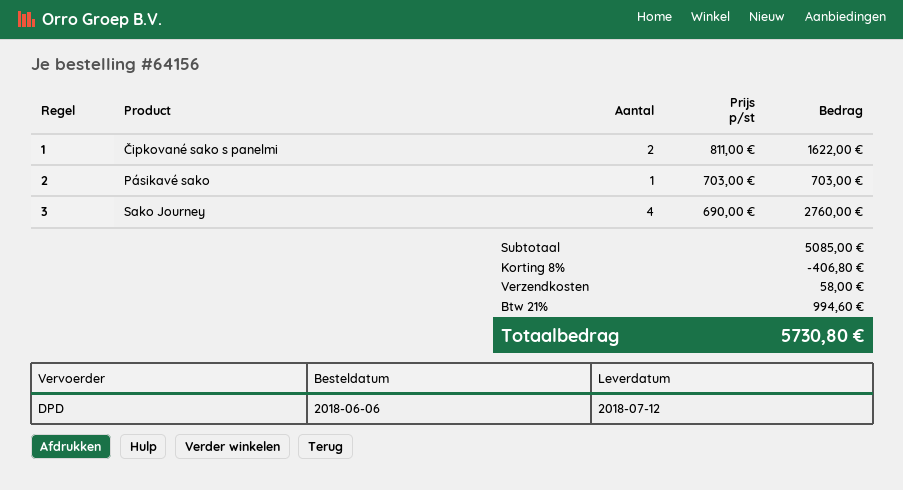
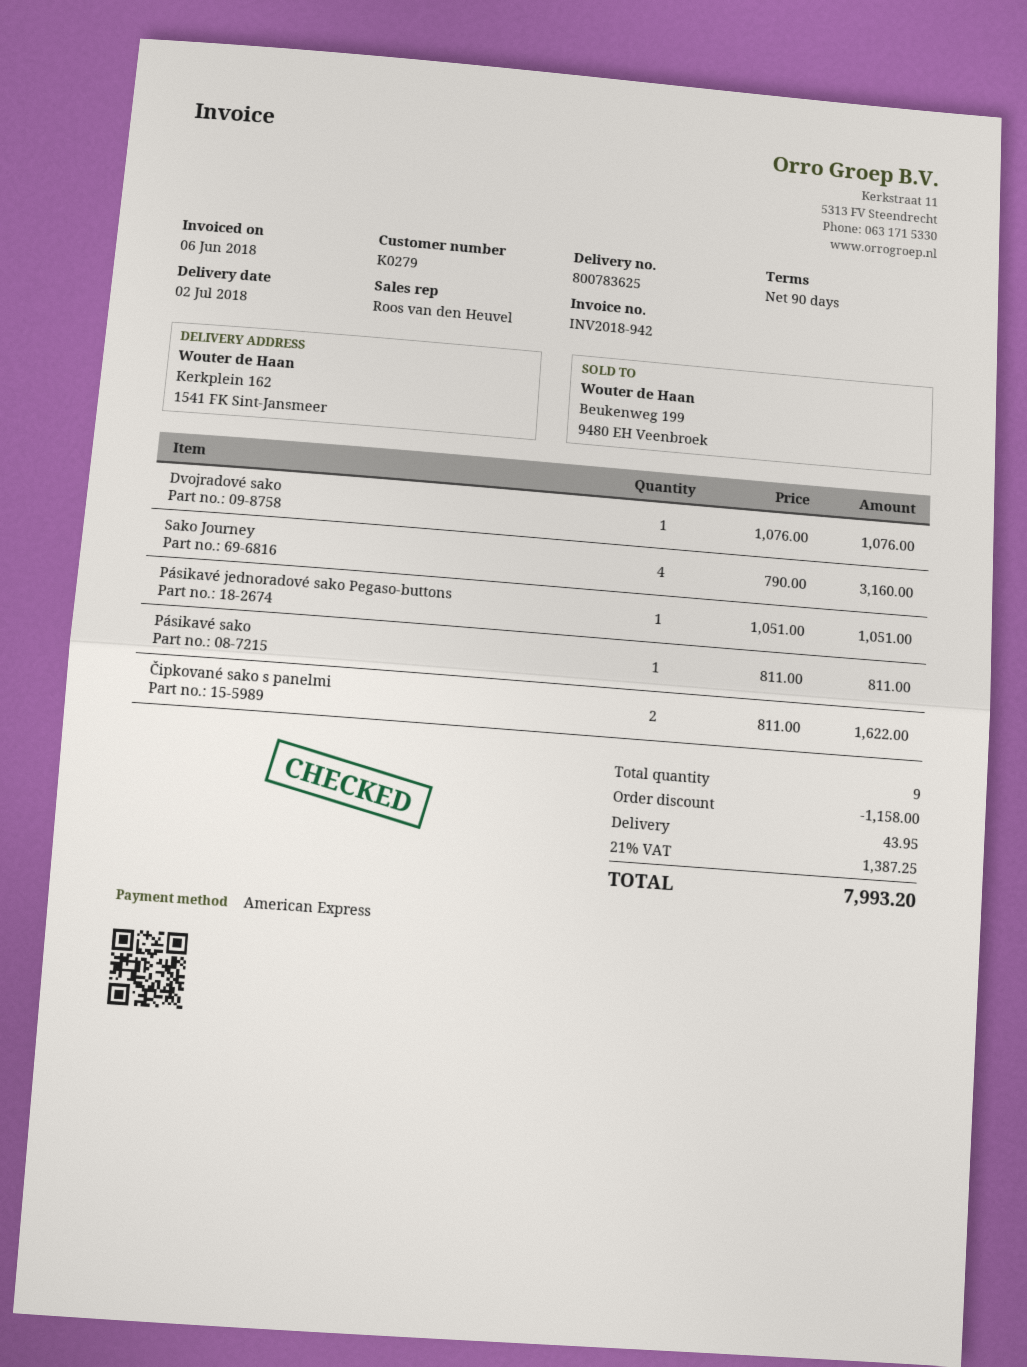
delivery date: 2018-07-12 -> 2018-07-02
Pásikavé sako: 1 x 703.00 = 703.00 -> 1 x 811.00 = 811.00
Sako Journey: 4 x 690.00 = 2760.00 -> 4 x 790.00 = 3160.00
Dvojradové sako: none -> 1 x 1076.00 = 1076.00
Pásikavé jednoradové sako Pegaso-buttons: none -> 1 x 1051.00 = 1051.00
discount: 406.80 -> 1158.00
shipping: 58.00 -> 43.95
tax: 21% = 994.60 -> 21% = 1387.25
total: 5730.80 -> 7993.20

